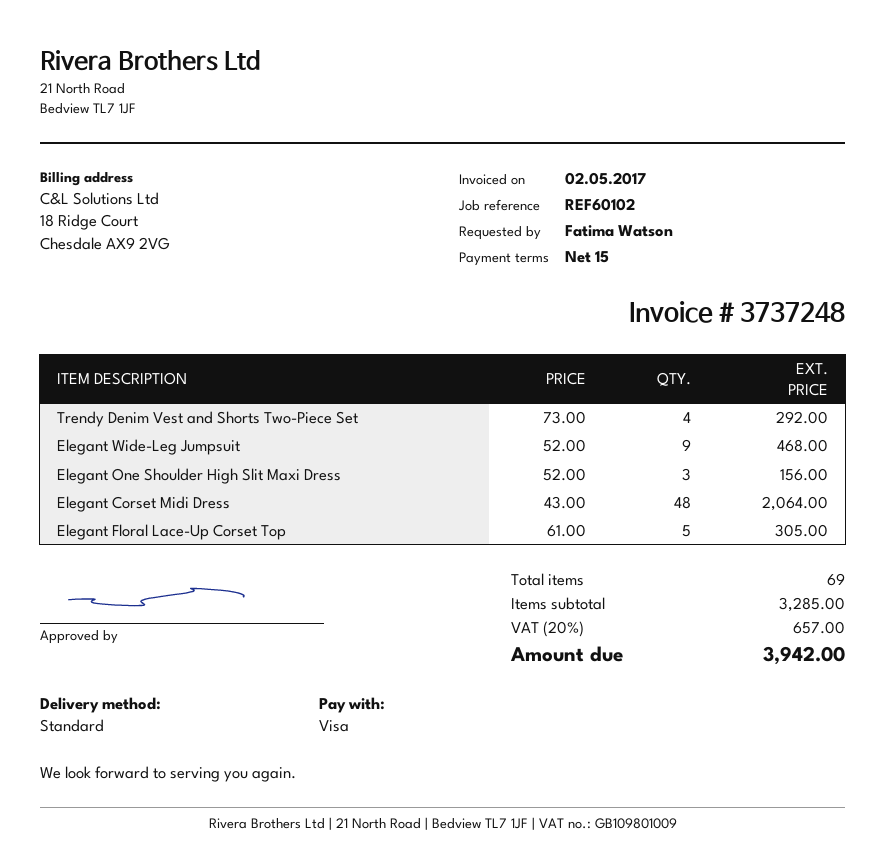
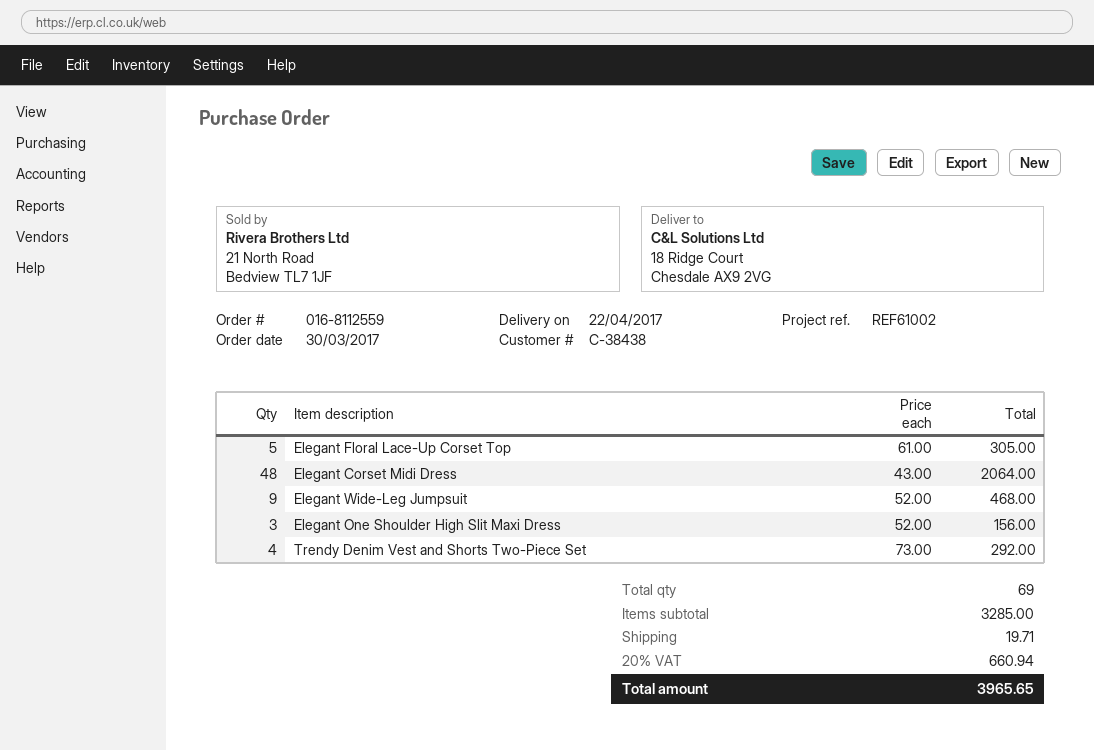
reference: REF60102 -> REF61002
shipping: none -> 19.71
tax: 20% = 657.00 -> 20% = 660.94
total: 3942.00 -> 3965.65

